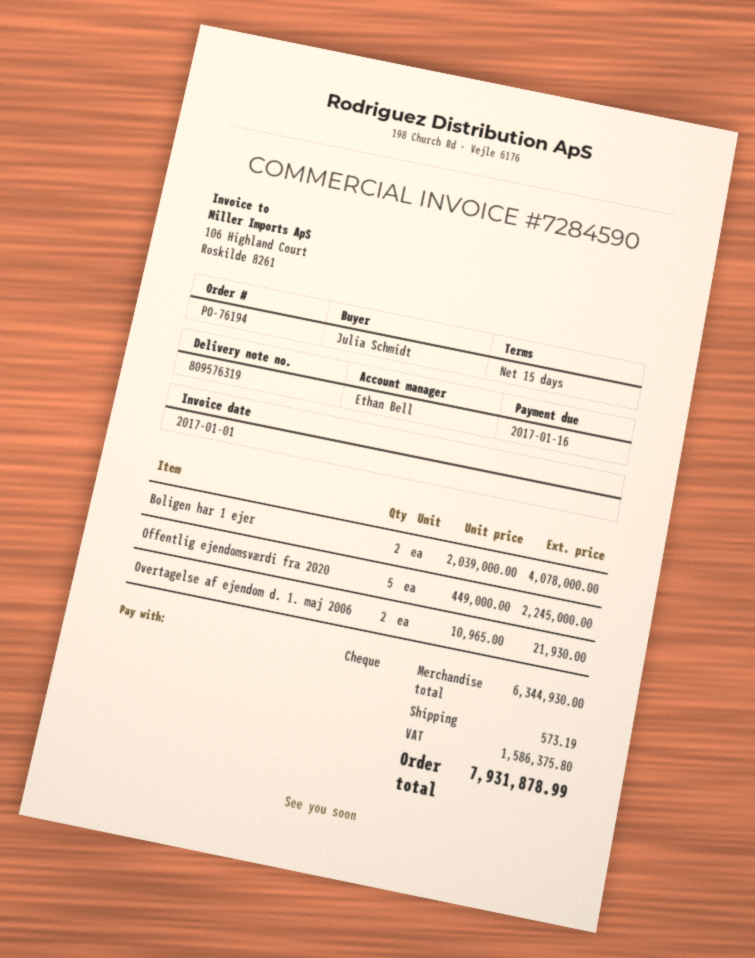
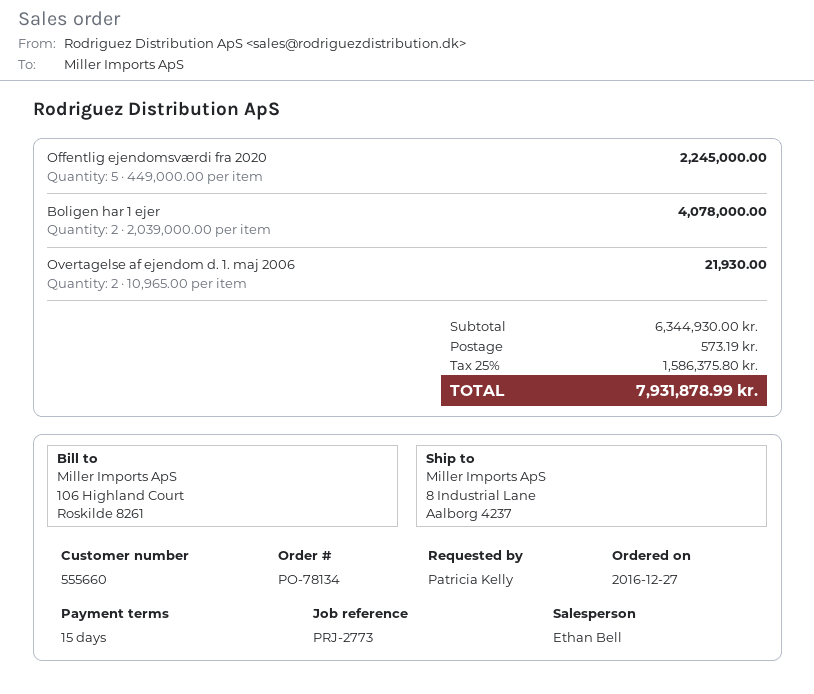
order number: PO-76194 -> PO-78134
ordered by: Julia Schmidt -> Patricia Kelly

